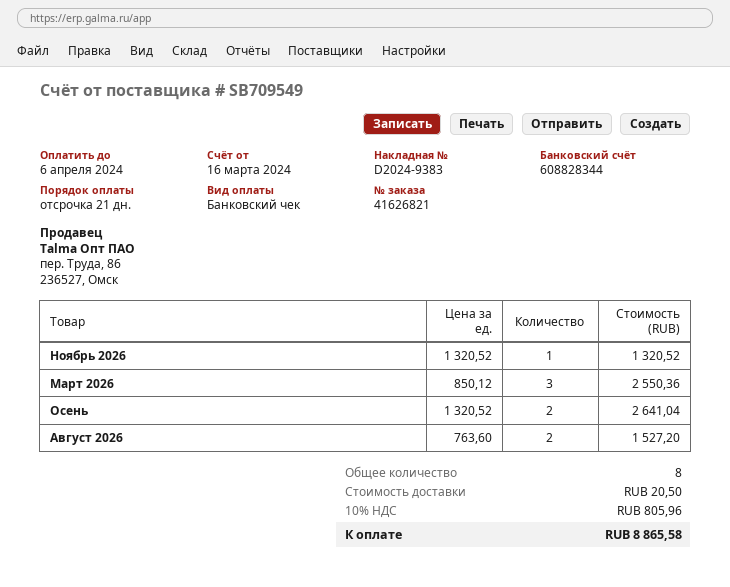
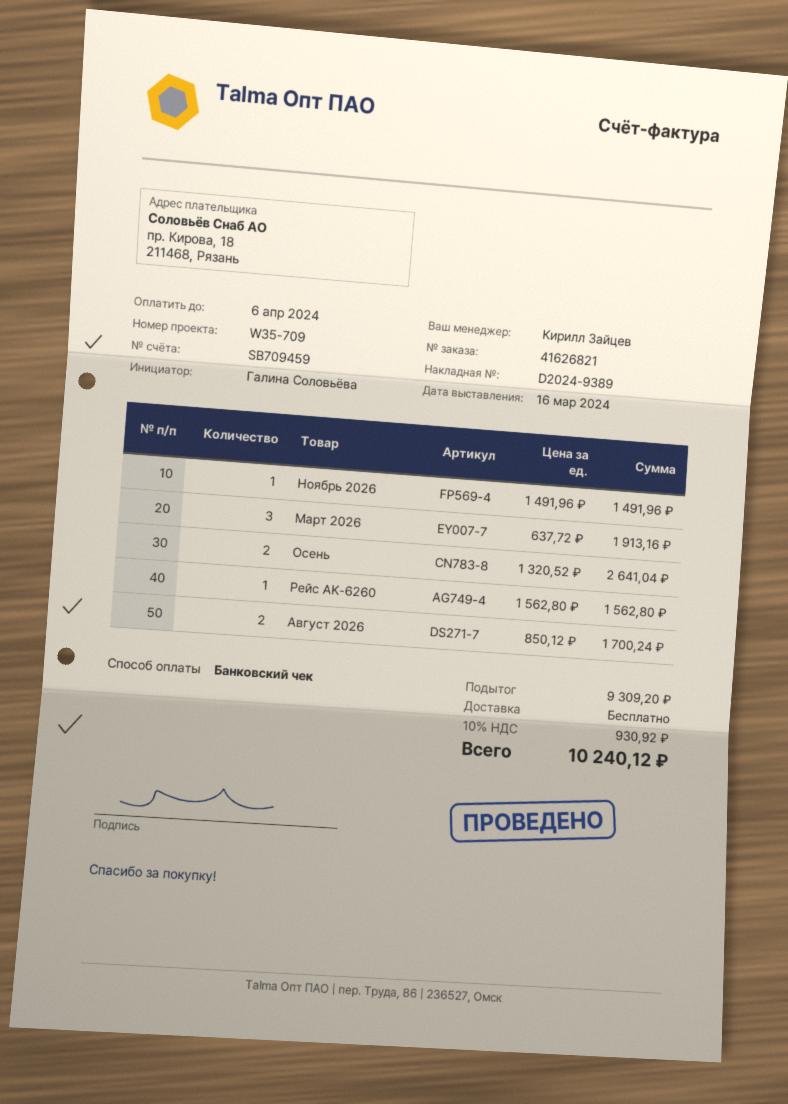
delivery note number: D2024-9383 -> D2024-9389
invoice number: SB709549 -> SB709459
Ноябрь 2026: 1 x 1320.52 = 1320.52 -> 1 x 1491.96 = 1491.96
Март 2026: 3 x 850.12 = 2550.36 -> 3 x 637.72 = 1913.16
Август 2026: 2 x 763.60 = 1527.20 -> 2 x 850.12 = 1700.24
Рейс AK-6260: none -> 1 x 1562.80 = 1562.80
shipping: 20.50 -> 0.00
tax: 10% = 805.96 -> 10% = 930.92
total: 8865.58 -> 10240.12

